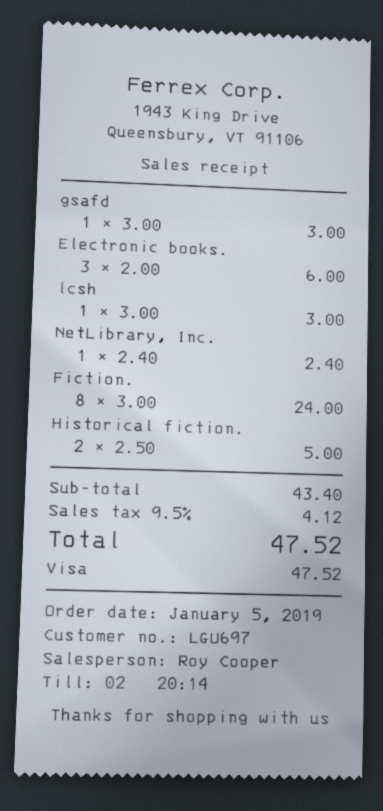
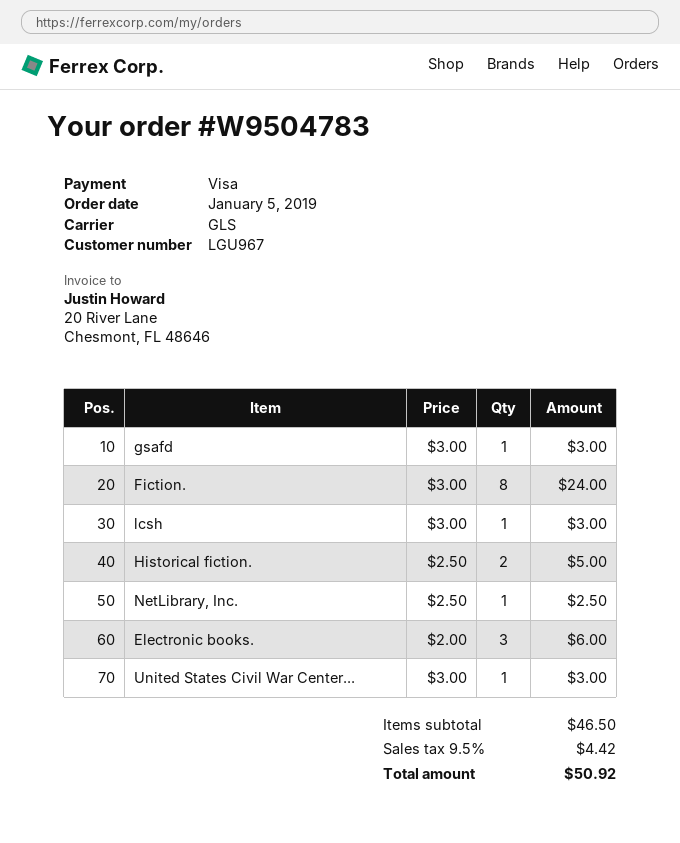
customer number: LGU697 -> LGU967
NetLibrary, Inc.: 1 x 2.40 = 2.40 -> 1 x 2.50 = 2.50
United States Civil War Center...: none -> 1 x 3.00 = 3.00
subtotal: 43.40 -> 46.50
tax: 9.5% = 4.12 -> 9.5% = 4.42
total: 47.52 -> 50.92

